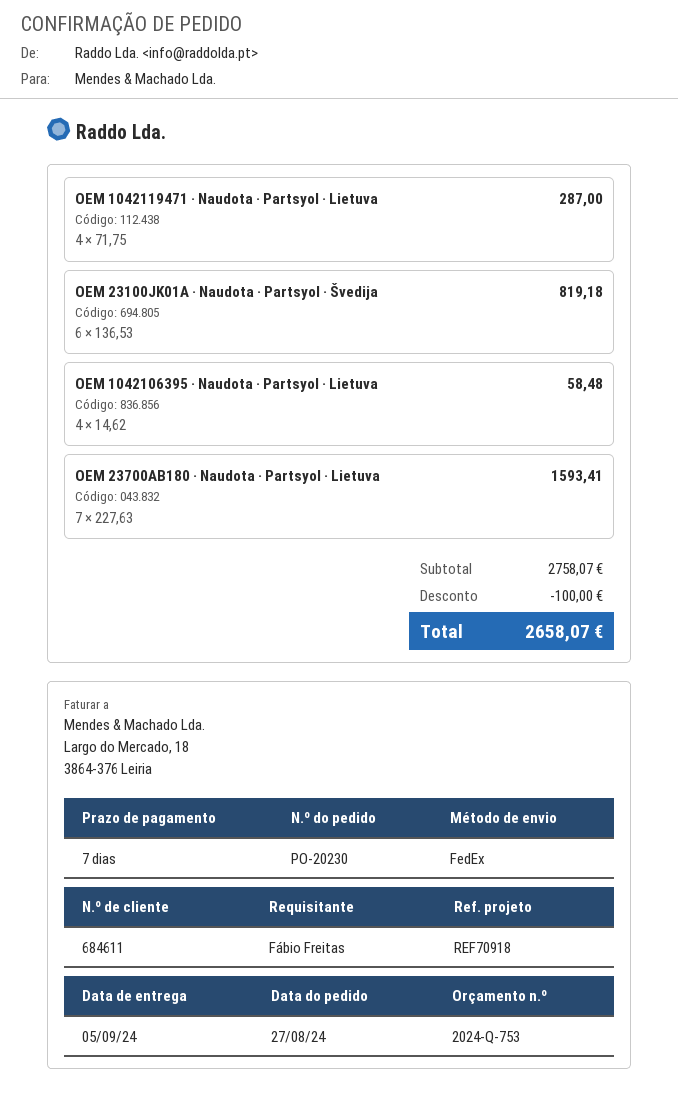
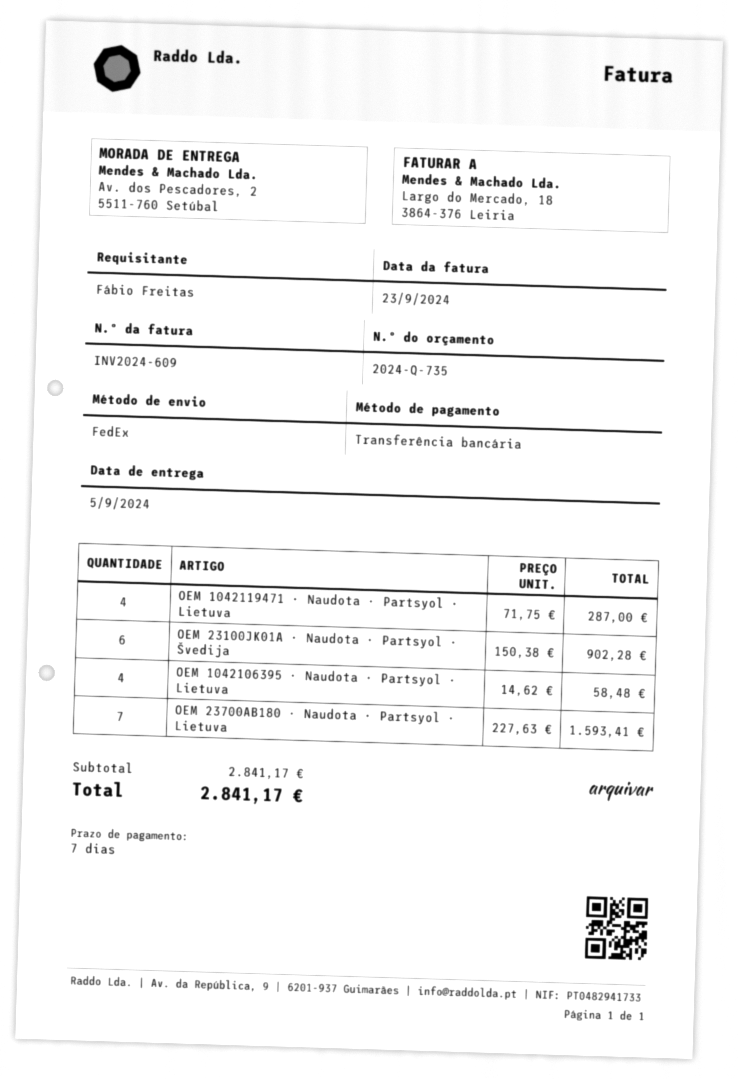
quote number: 2024-Q-753 -> 2024-Q-735
OEM 23100JK01A · Naudota · Partsyol · Švedija: 6 x 136.53 = 819.18 -> 6 x 150.38 = 902.28
subtotal: 2758.07 -> 2841.17
discount: 100.00 -> none
total: 2658.07 -> 2841.17

